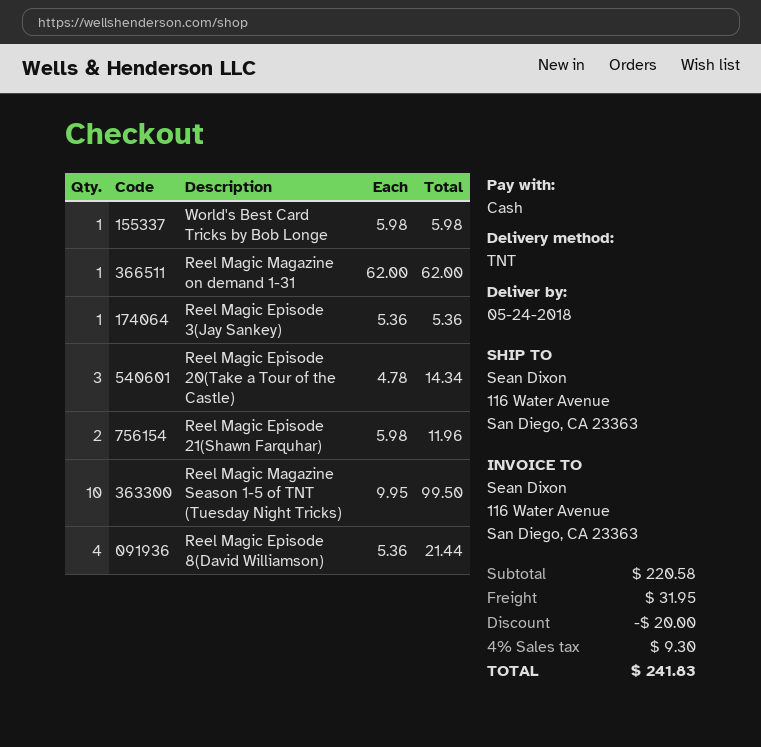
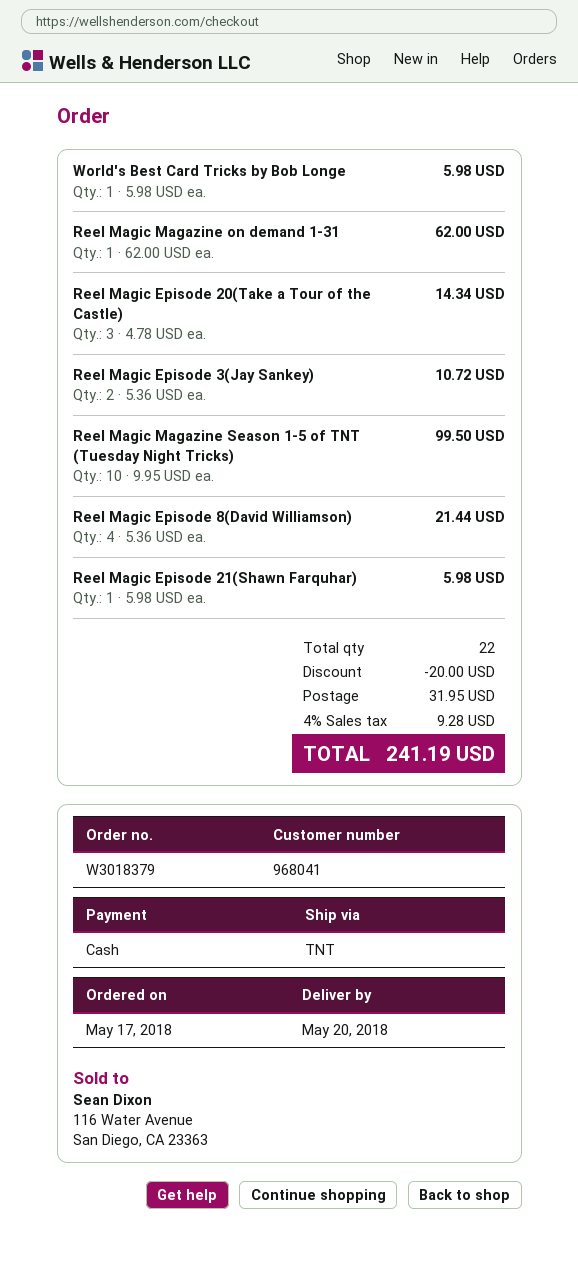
delivery date: 2018-05-24 -> 2018-05-20
Reel Magic Episode 3(Jay Sankey): 1 x 5.36 = 5.36 -> 2 x 5.36 = 10.72
Reel Magic Episode 21(Shawn Farquhar): 2 x 5.98 = 11.96 -> 1 x 5.98 = 5.98
tax: 4% = 9.30 -> 4% = 9.28
total: 241.83 -> 241.19

